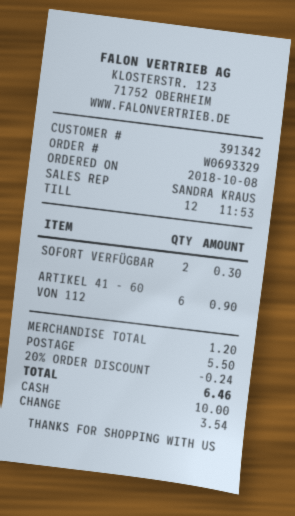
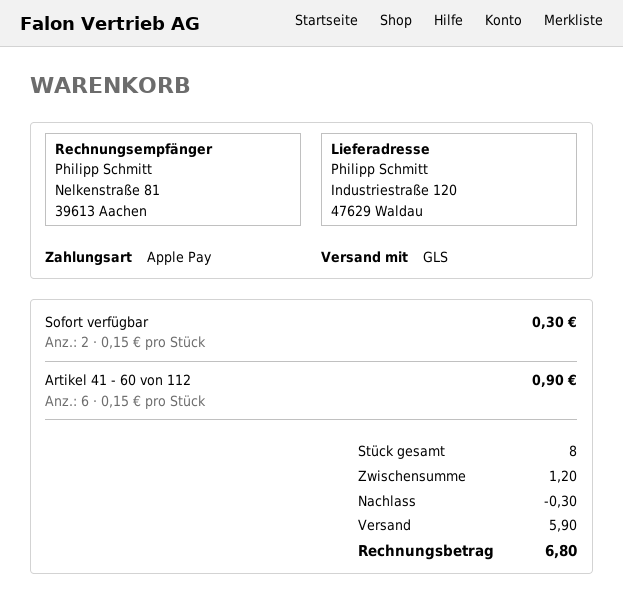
payment method: cash -> Apple Pay
discount: 0.24 -> 0.30
shipping: 5.50 -> 5.90
total: 6.46 -> 6.80

